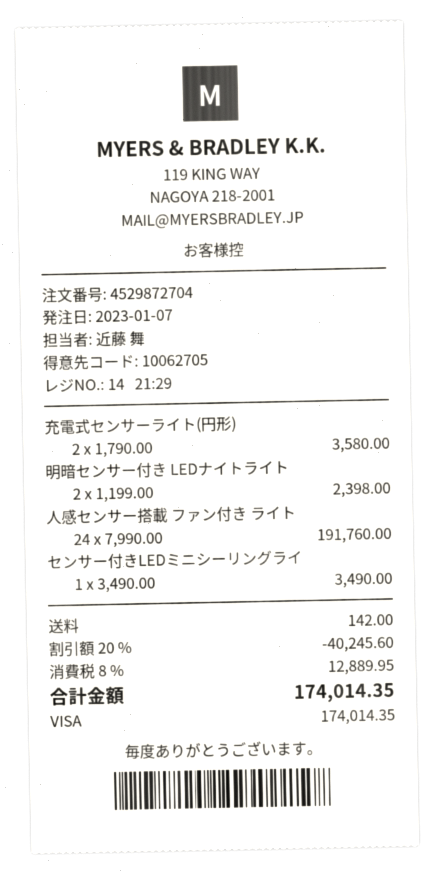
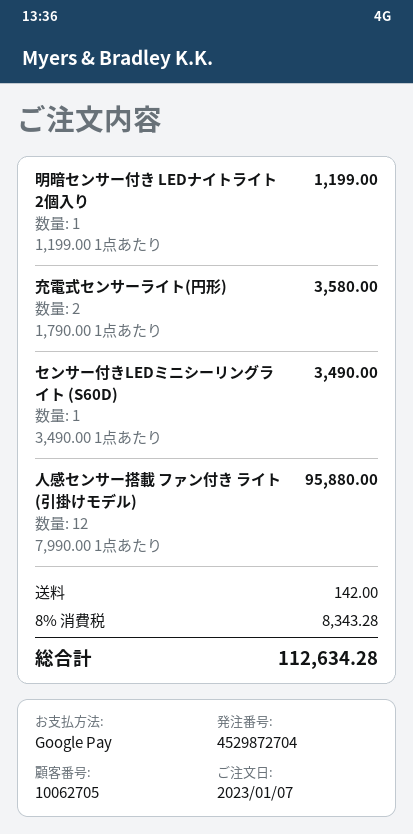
payment method: Visa -> Google Pay
明暗センサー付き LEDナイトライト: 2 x 1199.00 = 2398.00 -> 1 x 1199.00 = 1199.00
人感センサー搭載 ファン付き ライト: 24 x 7990.00 = 191760.00 -> 12 x 7990.00 = 95880.00
discount: 20% = 40245.60 -> none
tax: 8% = 12889.95 -> 8% = 8343.28
total: 174014.35 -> 112634.28

